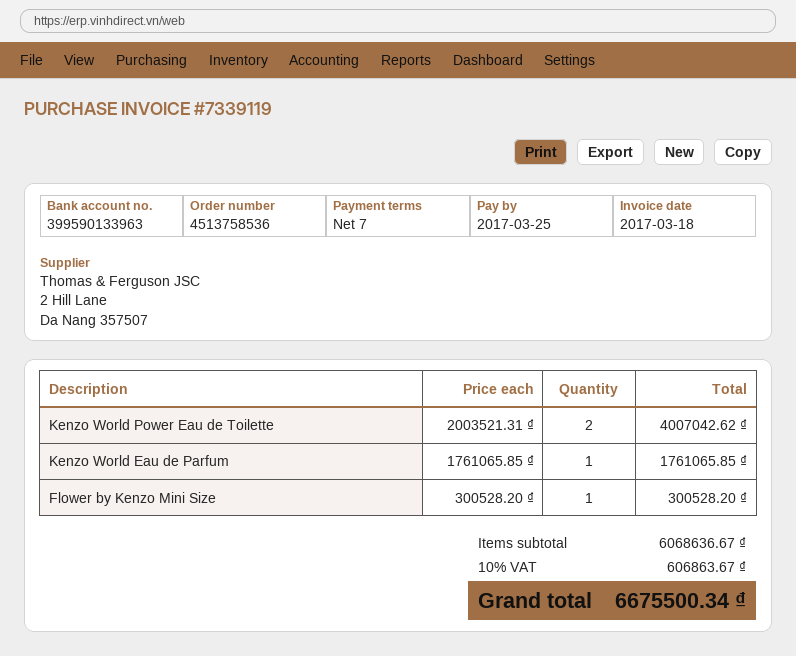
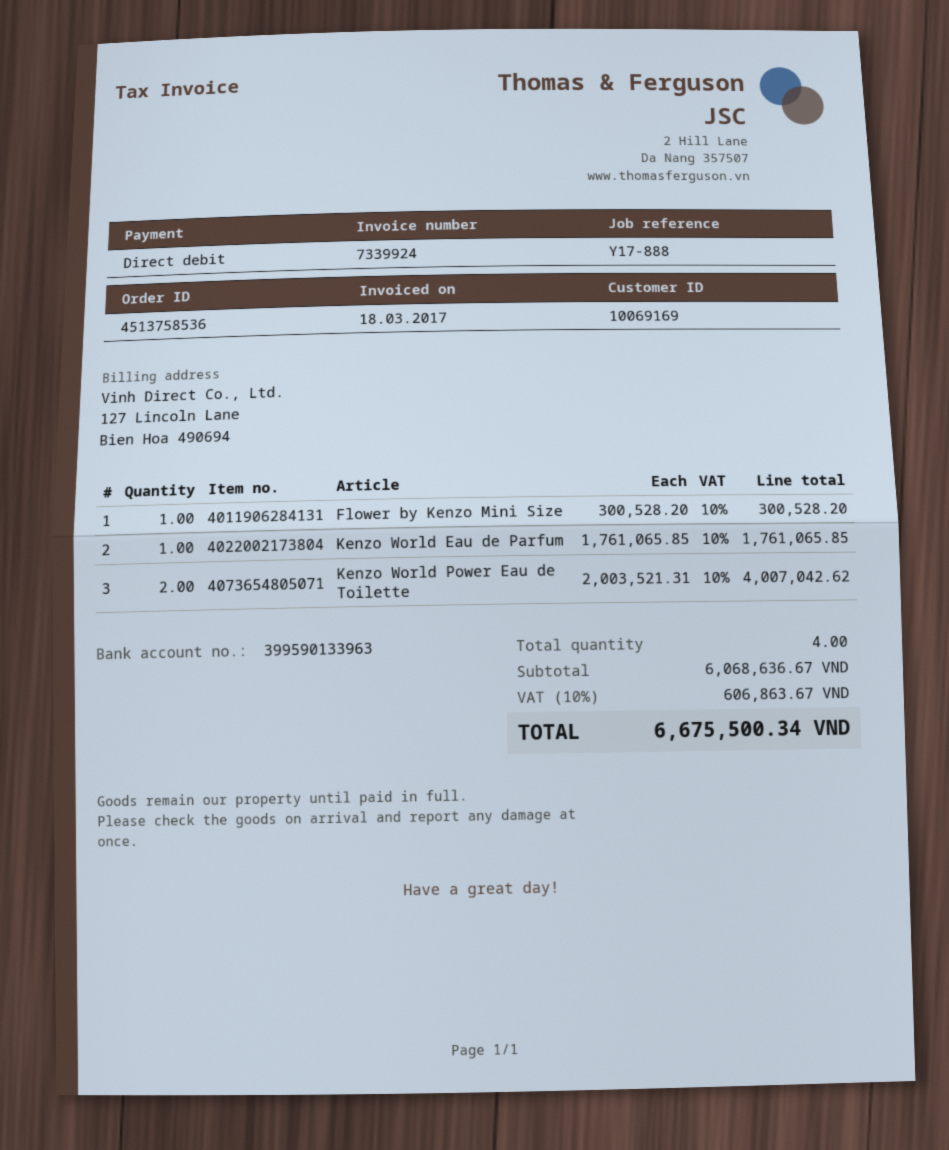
invoice number: 7339119 -> 7339924

